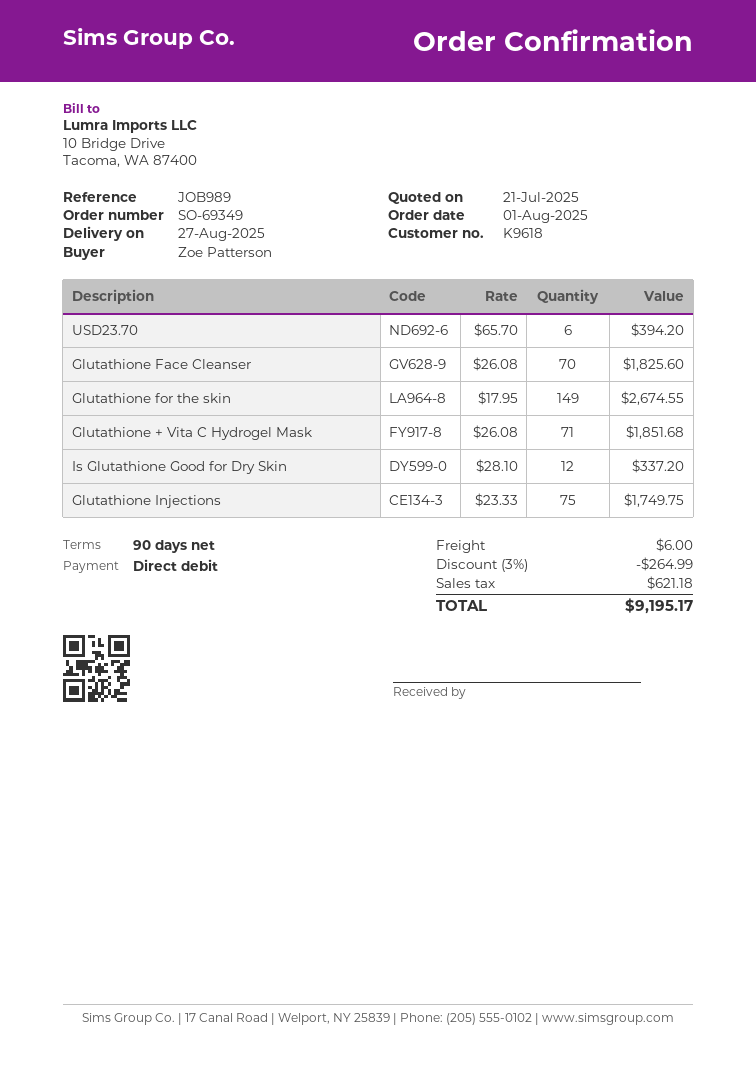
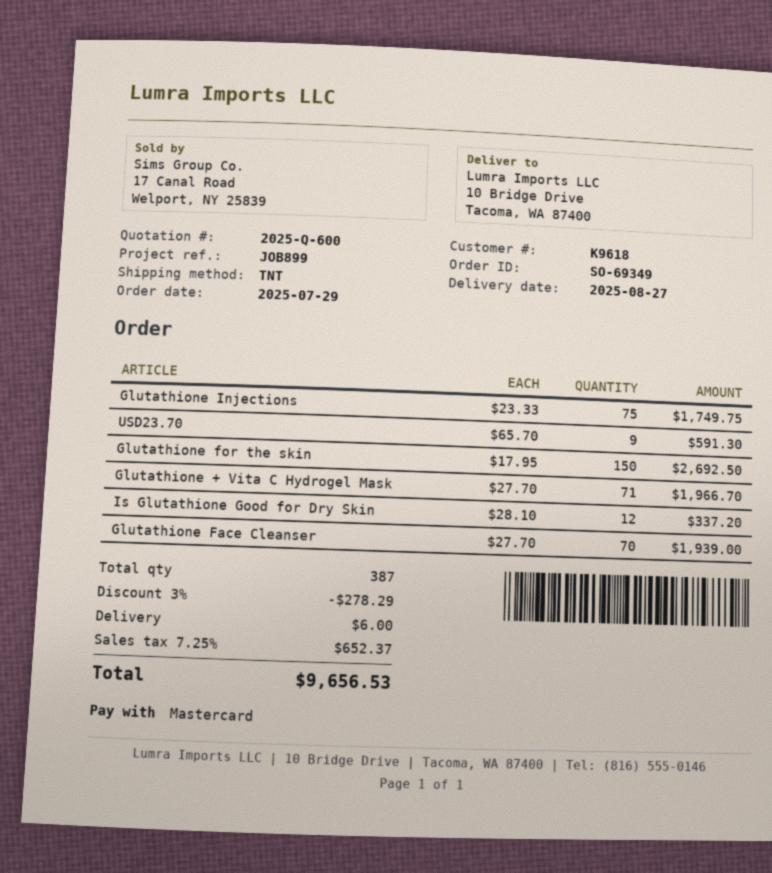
order date: 2025-08-01 -> 2025-07-29
reference: JOB989 -> JOB899
payment method: direct debit -> Mastercard
USD23.70: 6 x 65.70 = 394.20 -> 9 x 65.70 = 591.30
Glutathione Face Cleanser: 70 x 26.08 = 1825.60 -> 70 x 27.70 = 1939.00
Glutathione for the skin: 149 x 17.95 = 2674.55 -> 150 x 17.95 = 2692.50
Glutathione + Vita C Hydrogel Mask: 71 x 26.08 = 1851.68 -> 71 x 27.70 = 1966.70
discount: 3% = 264.99 -> 3% = 278.29
tax: 621.18 -> 652.37
total: 9195.17 -> 9656.53

